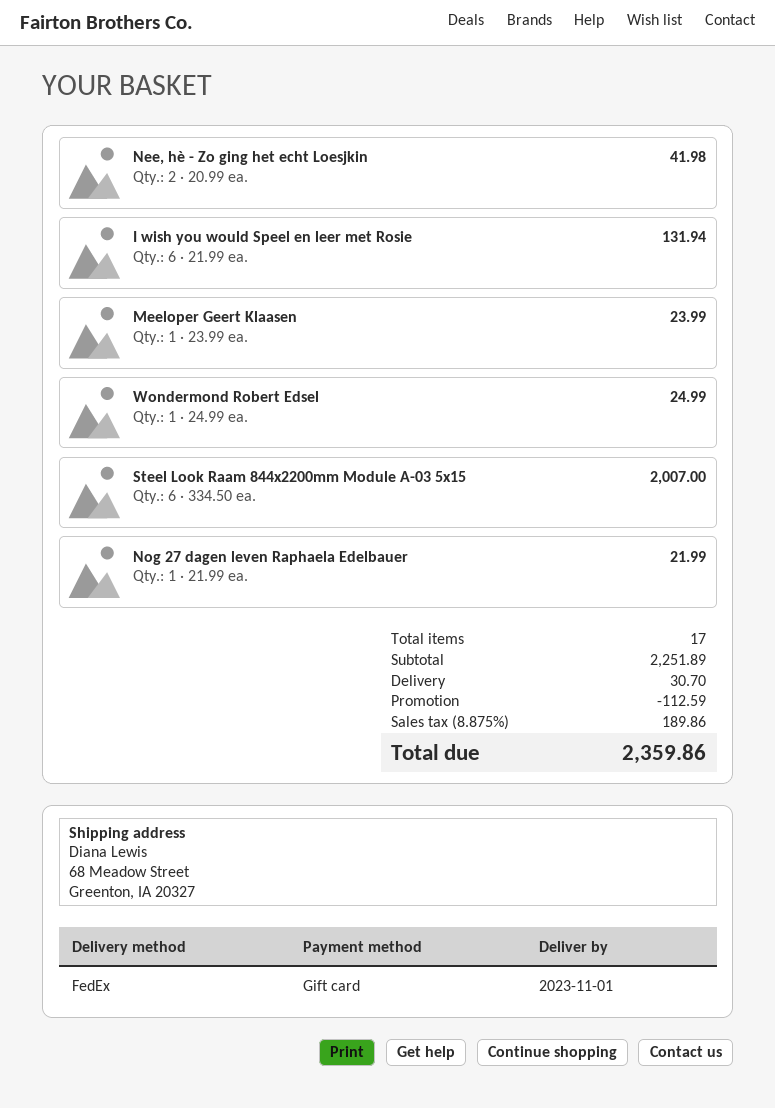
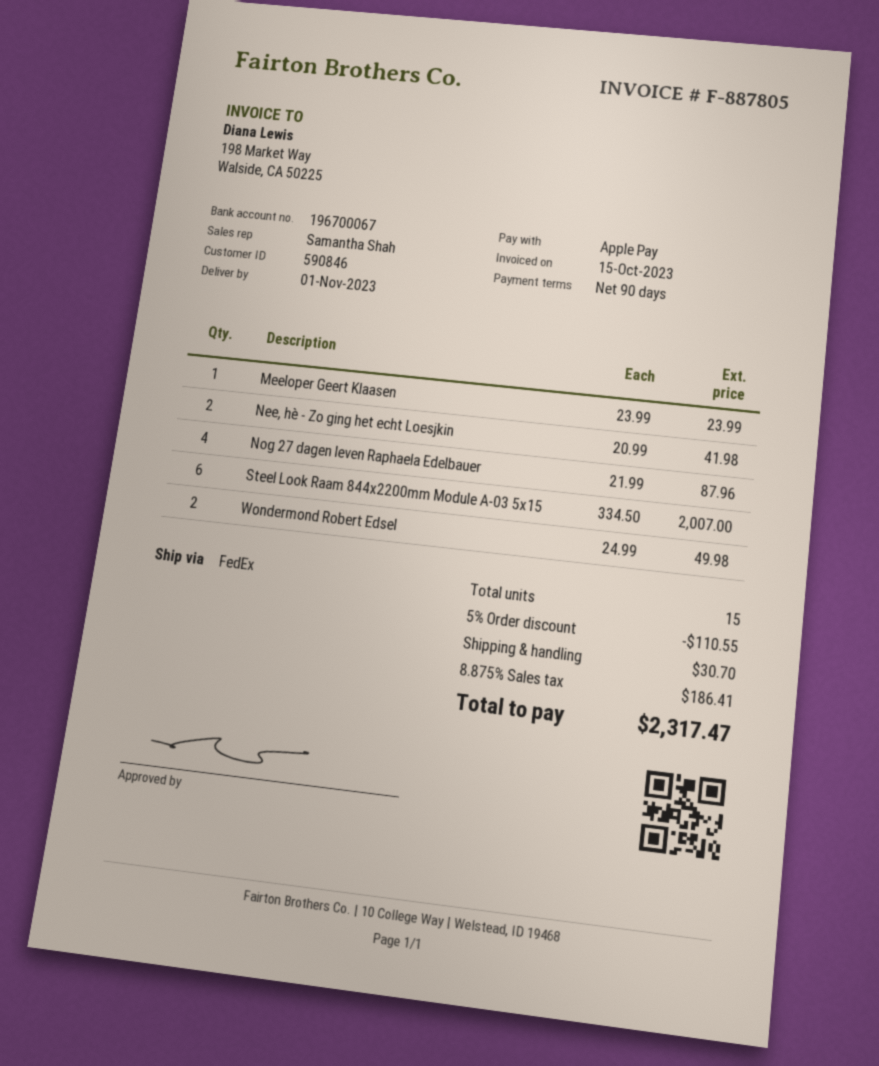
payment method: gift card -> Apple Pay
I wish you would Speel en leer met Rosie: 6 x 21.99 = 131.94 -> none
Wondermond Robert Edsel: 1 x 24.99 = 24.99 -> 2 x 24.99 = 49.98
Nog 27 dagen leven Raphaela Edelbauer: 1 x 21.99 = 21.99 -> 4 x 21.99 = 87.96
total quantity: 17 -> 15
discount: 112.59 -> 110.55
tax: 8.875% = 189.86 -> 8.875% = 186.41
total: 2359.86 -> 2317.47

